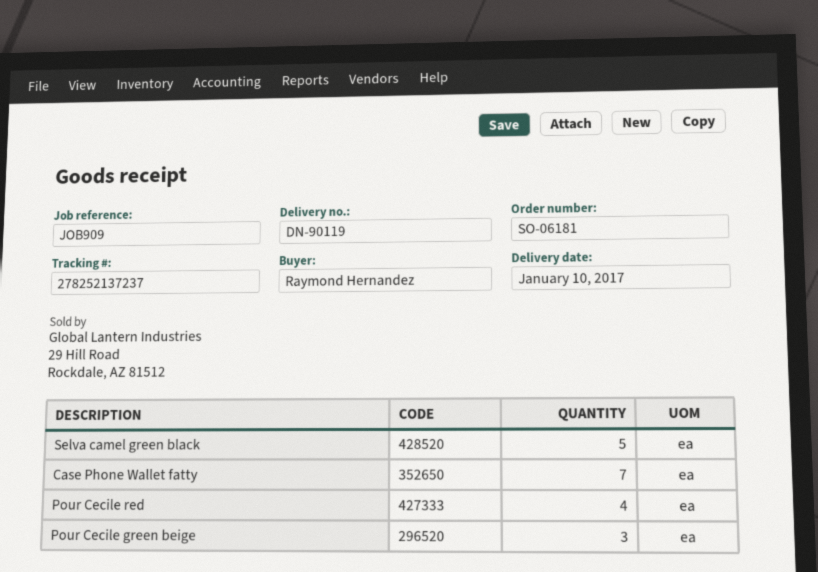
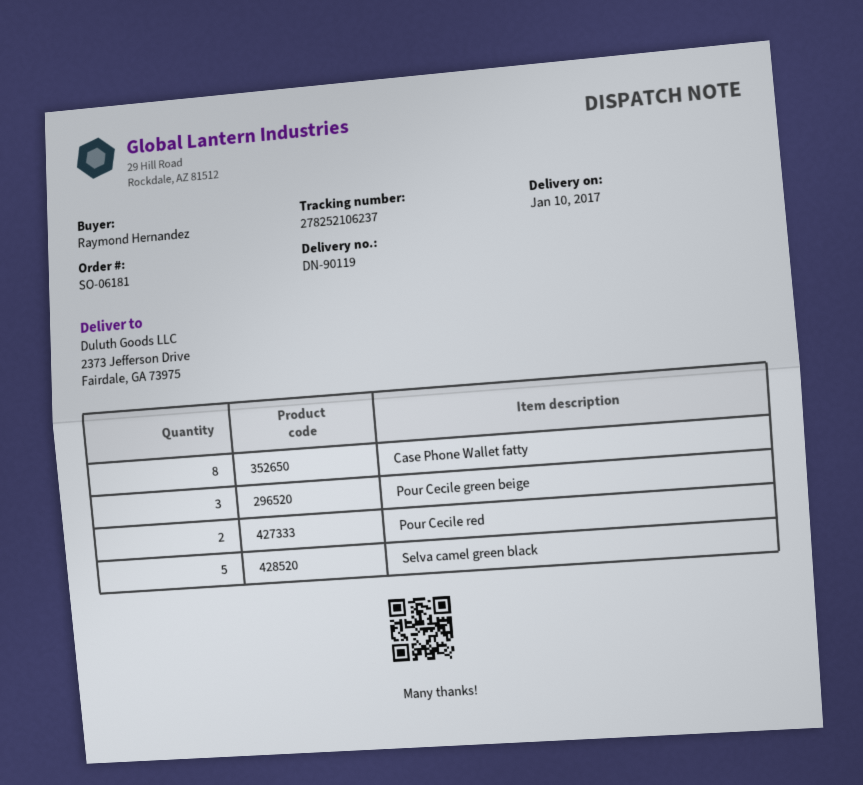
tracking number: 278252137237 -> 278252106237
Case Phone Wallet fatty: 7 -> 8
Pour Cecile red: 4 -> 2

